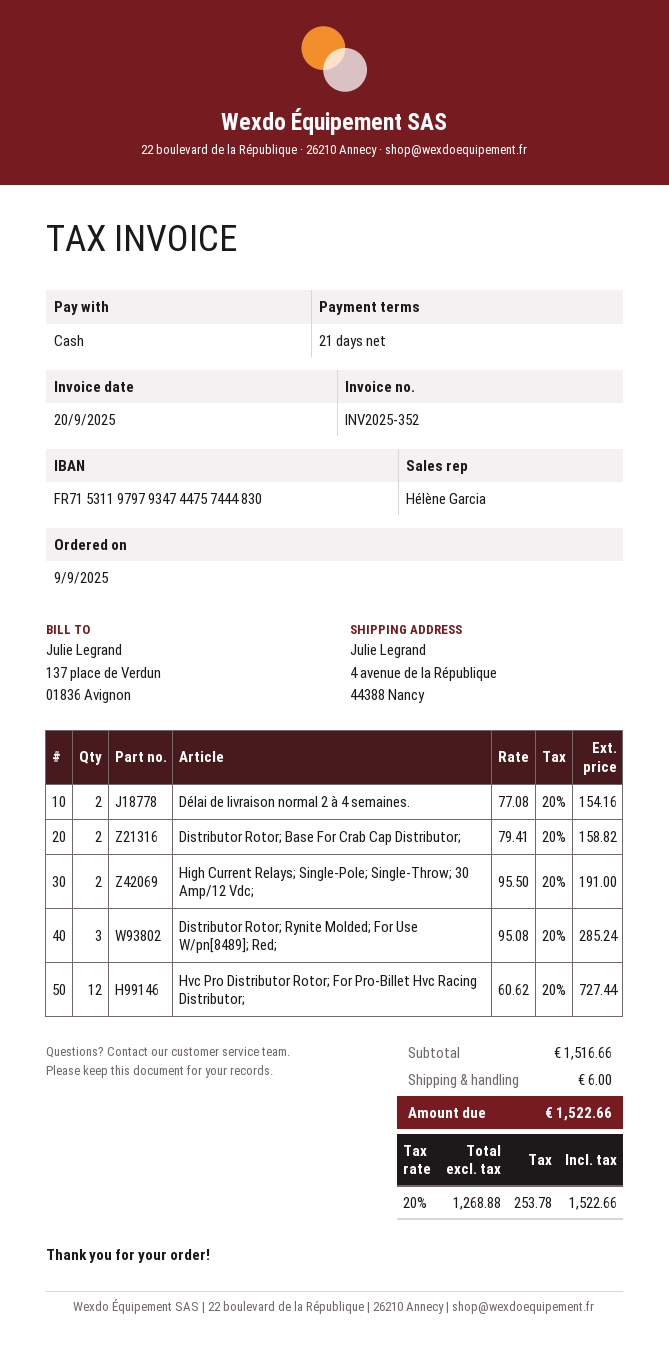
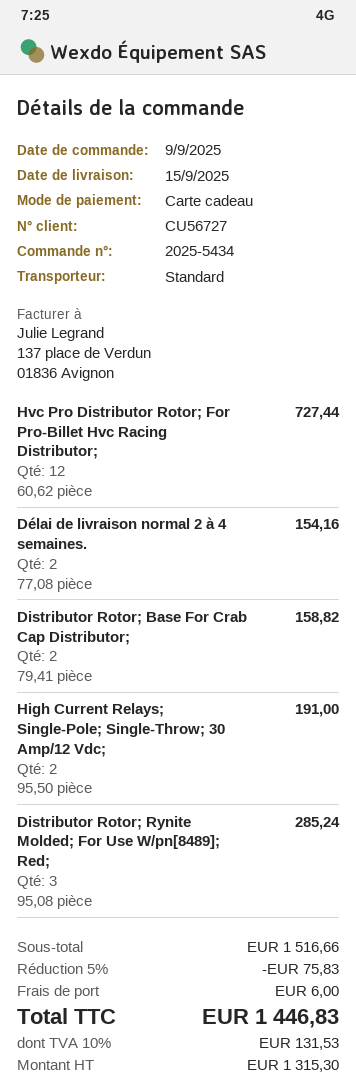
payment method: cash -> gift card
discount: none -> 5% = 75.83
net: 1268.88 -> 1315.30
tax: 20% = 253.78 -> 10% = 131.53
total: 1522.66 -> 1446.83

